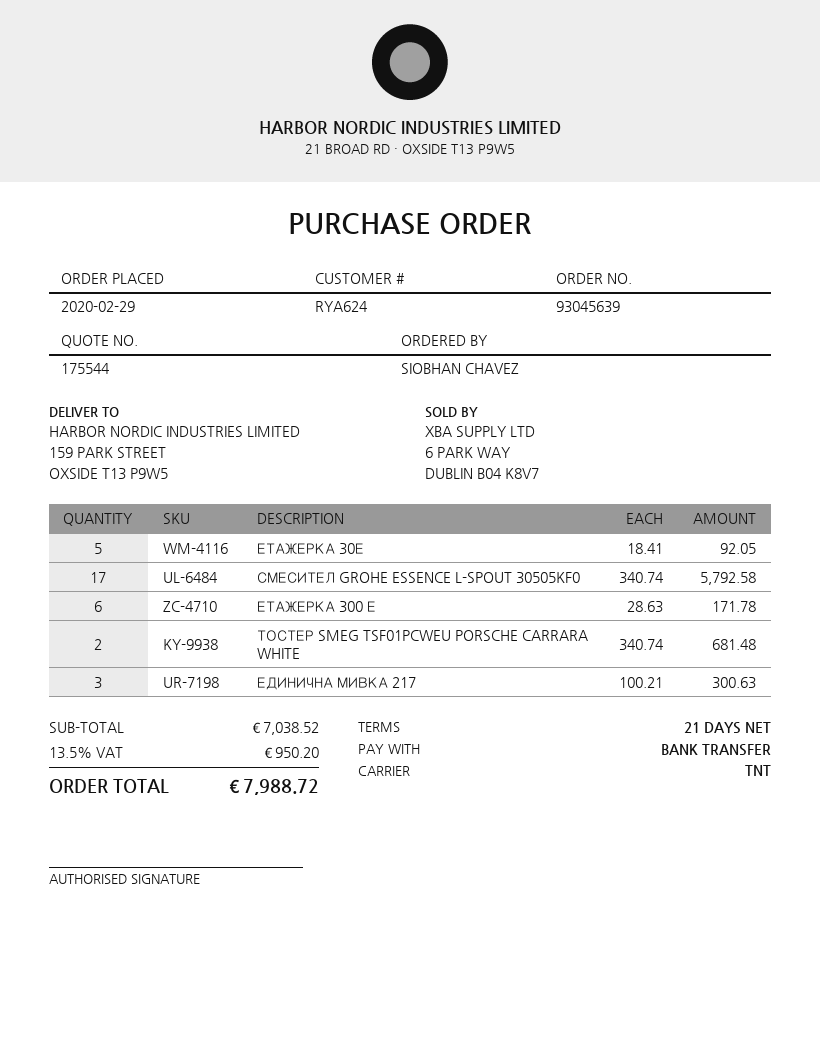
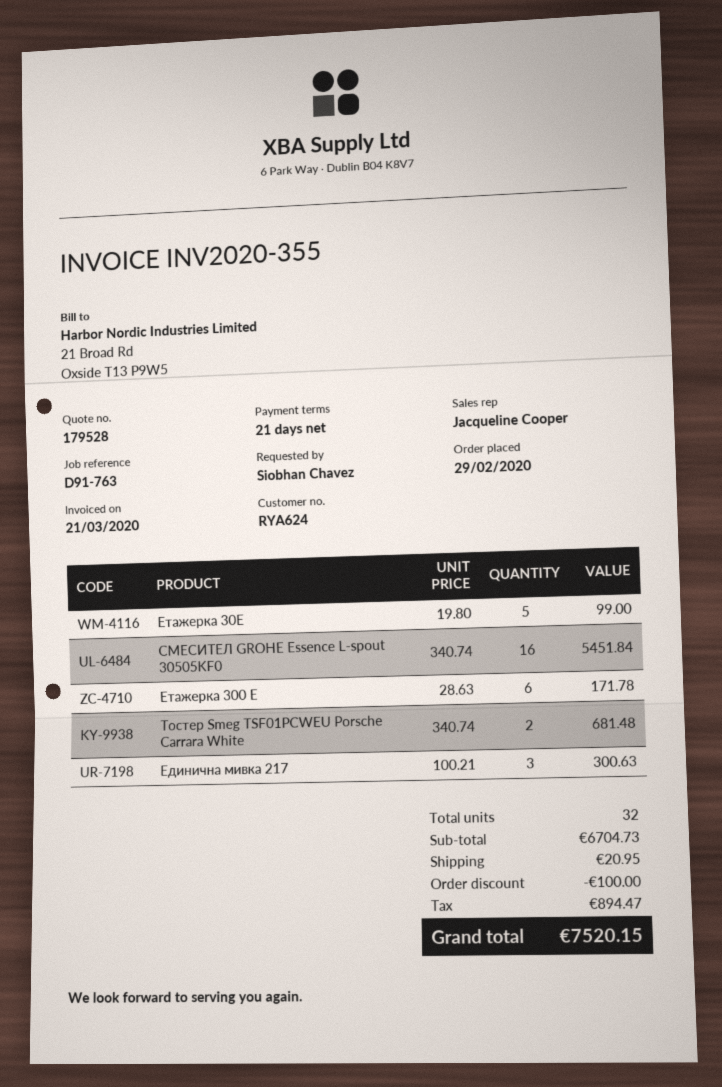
quote number: 175544 -> 179528
ЕТАЖЕРКА 30Е: 5 x 18.41 = 92.05 -> 5 x 19.80 = 99.00
СМЕСИТЕЛ GROHE ESSENCE L-SPOUT 30505KF0: 17 x 340.74 = 5792.58 -> 16 x 340.74 = 5451.84
subtotal: 7038.52 -> 6704.73
discount: none -> 100.00
shipping: none -> 20.95
tax: 950.20 -> 894.47
total: 7988.72 -> 7520.15

